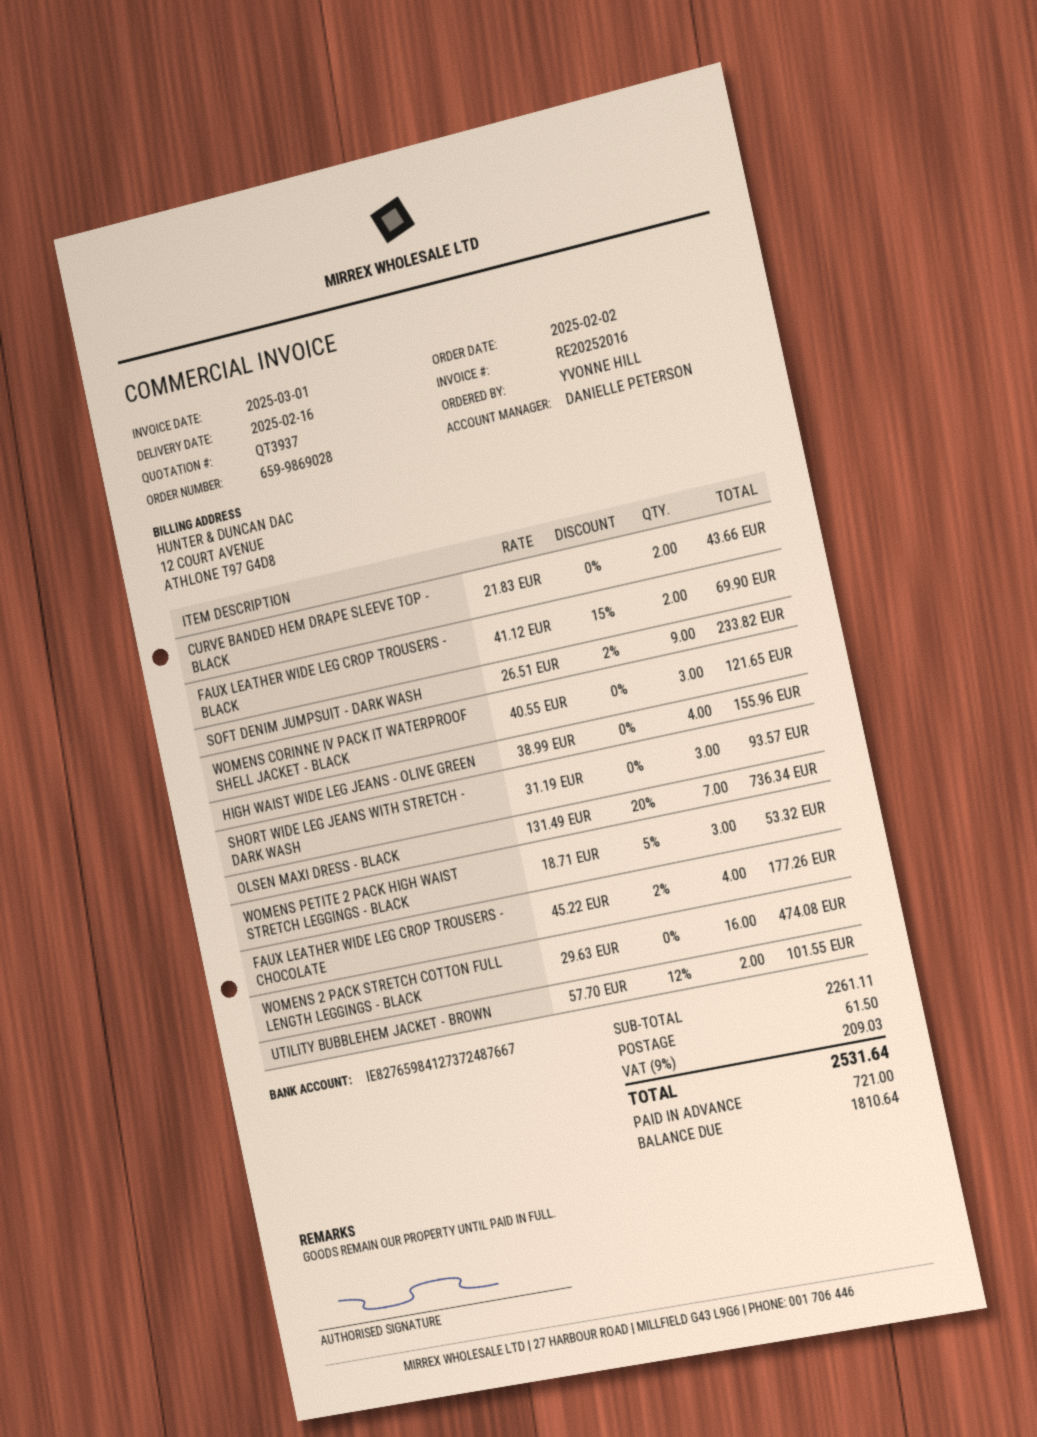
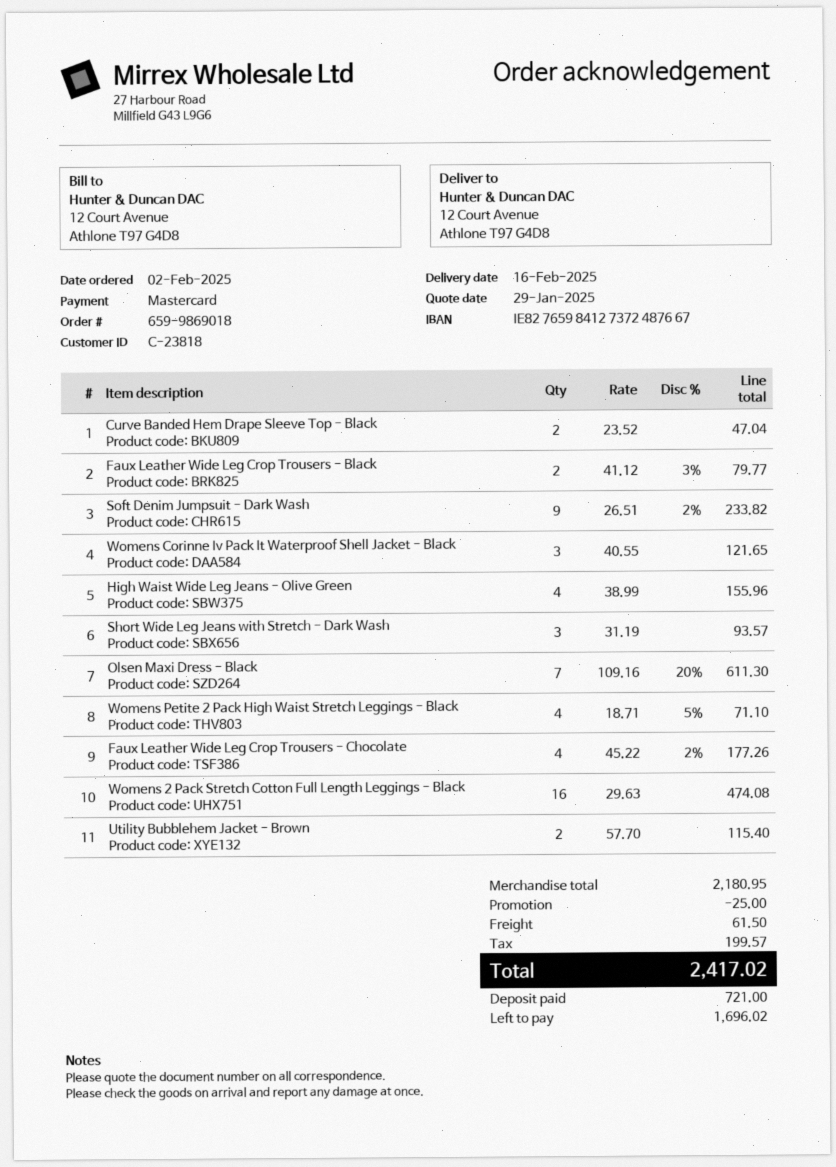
order number: 659-9869028 -> 659-9869018
CURVE BANDED HEM DRAPE SLEEVE TOP - BLACK: 2 x 21.83 = 43.66 -> 2 x 23.52 = 47.04
FAUX LEATHER WIDE LEG CROP TROUSERS - BLACK: 2 x 41.12 - 15% = 69.90 -> 2 x 41.12 - 3% = 79.77
OLSEN MAXI DRESS - BLACK: 7 x 131.49 - 20% = 736.34 -> 7 x 109.16 - 20% = 611.30
WOMENS PETITE 2 PACK HIGH WAIST STRETCH LEGGINGS - BLACK: 3 x 18.71 - 5% = 53.32 -> 4 x 18.71 - 5% = 71.10
UTILITY BUBBLEHEM JACKET - BROWN: 2 x 57.70 - 12% = 101.55 -> 2 x 57.70 = 115.40
subtotal: 2261.11 -> 2180.95
discount: none -> 25.00
tax: 209.03 -> 199.57
total: 2531.64 -> 2417.02
balance: 1810.64 -> 1696.02

